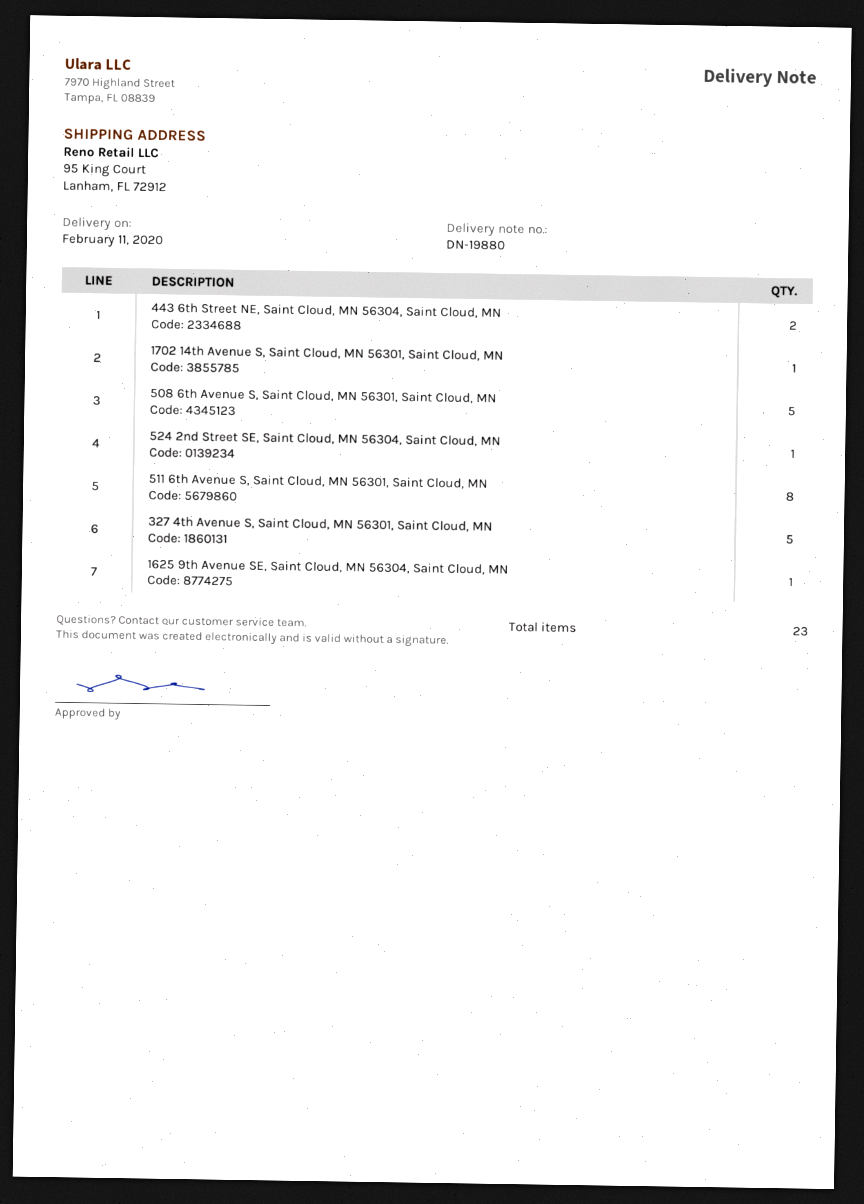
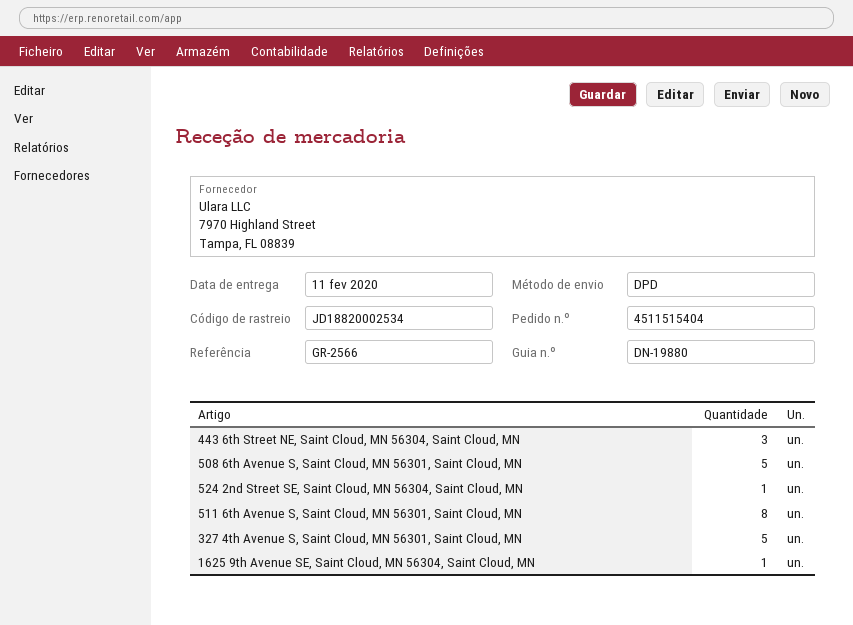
443 6th Street NE, Saint Cloud, MN 56304, Saint Cloud, MN: 2 -> 3
1702 14th Avenue S, Saint Cloud, MN 56301, Saint Cloud, MN: 1 -> none

